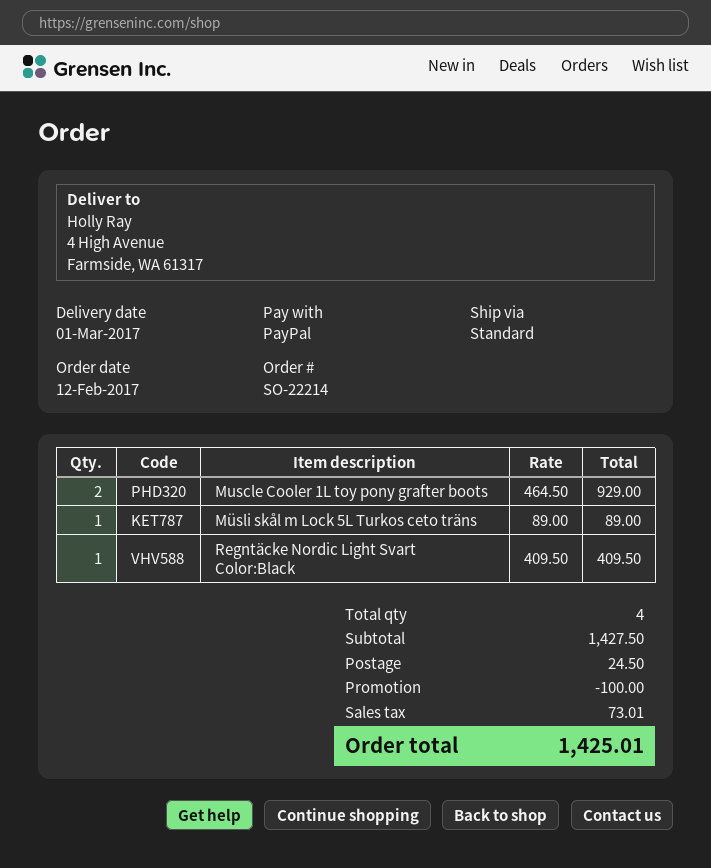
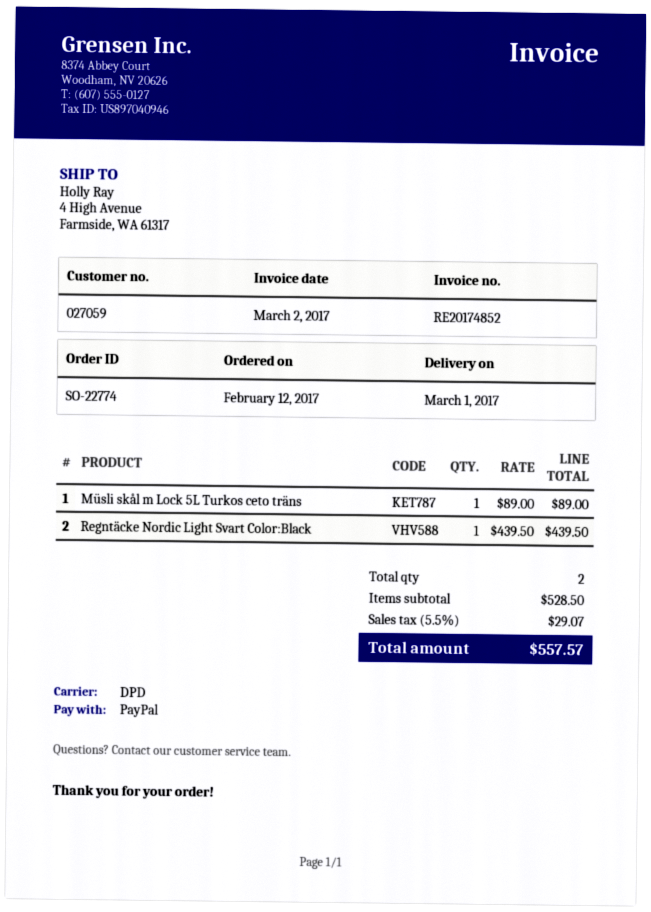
order number: SO-22214 -> SO-22774
shipping method: standard -> DPD
Muscle Cooler 1L toy pony grafter boots: 2 x 464.50 = 929.00 -> none
Regntäcke Nordic Light Svart Color:Black: 1 x 409.50 = 409.50 -> 1 x 439.50 = 439.50
total quantity: 4 -> 2
subtotal: 1427.50 -> 528.50
discount: 100.00 -> none
shipping: 24.50 -> none
tax: 73.01 -> 29.07
total: 1425.01 -> 557.57

